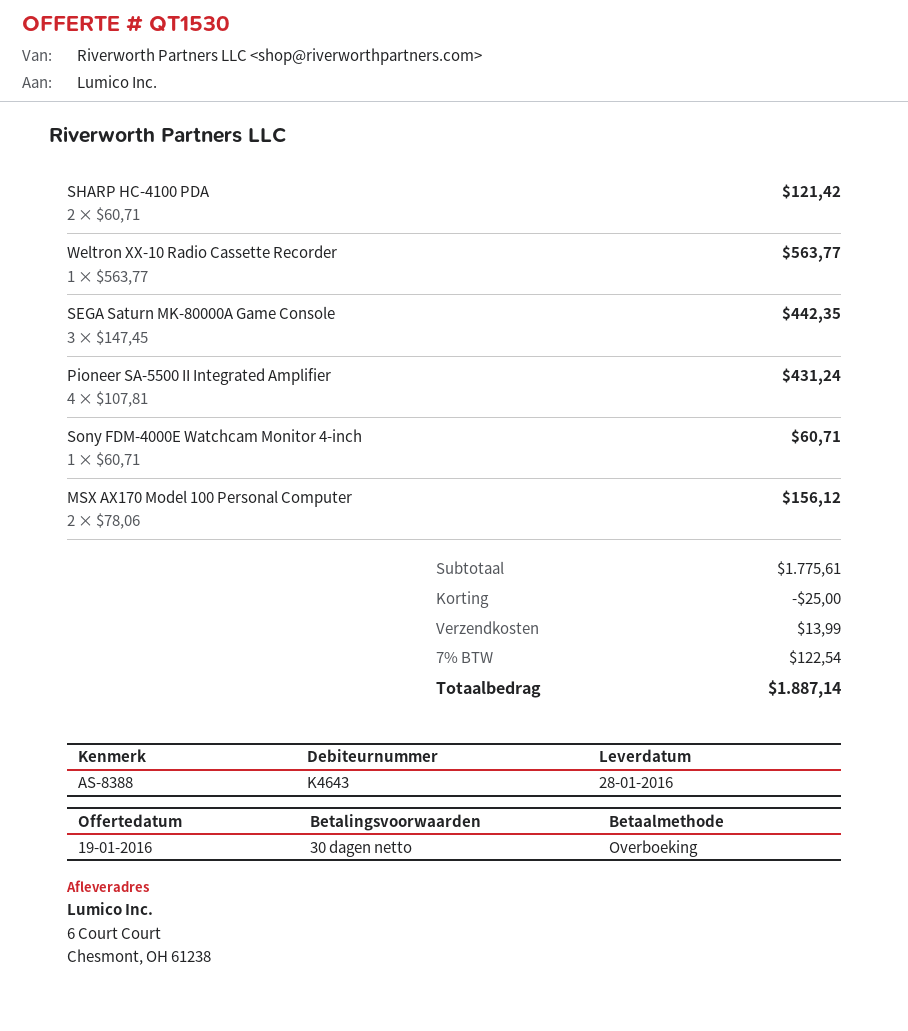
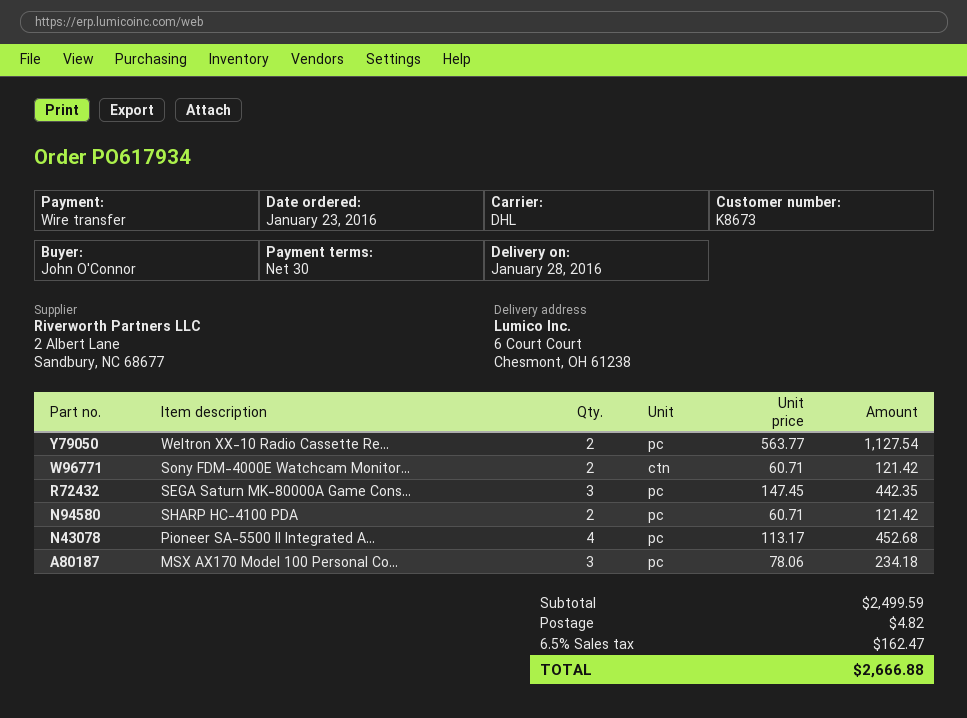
customer number: K4643 -> K8673
Weltron XX-10 Radio Cassette Recorder: 1 x 563.77 = 563.77 -> 2 x 563.77 = 1127.54
Pioneer SA-5500 II Integrated Amplifier: 4 x 107.81 = 431.24 -> 4 x 113.17 = 452.68
Sony FDM-4000E Watchcam Monitor 4-inch: 1 x 60.71 = 60.71 -> 2 x 60.71 = 121.42
MSX AX170 Model 100 Personal Computer: 2 x 78.06 = 156.12 -> 3 x 78.06 = 234.18
subtotal: 1775.61 -> 2499.59
discount: 25.00 -> none
shipping: 13.99 -> 4.82
tax: 7% = 122.54 -> 6.5% = 162.47
total: 1887.14 -> 2666.88

